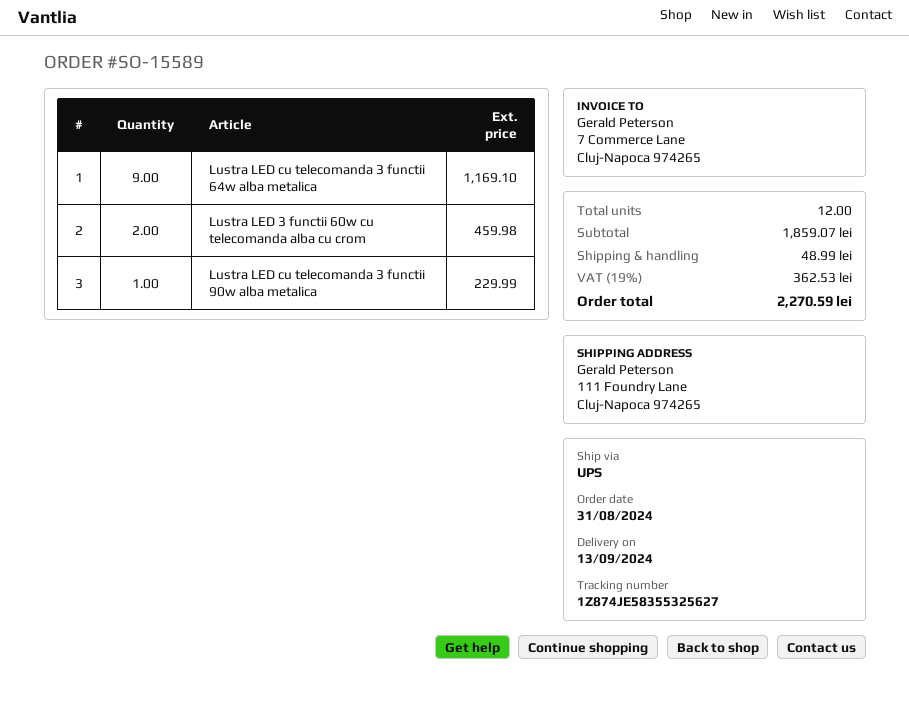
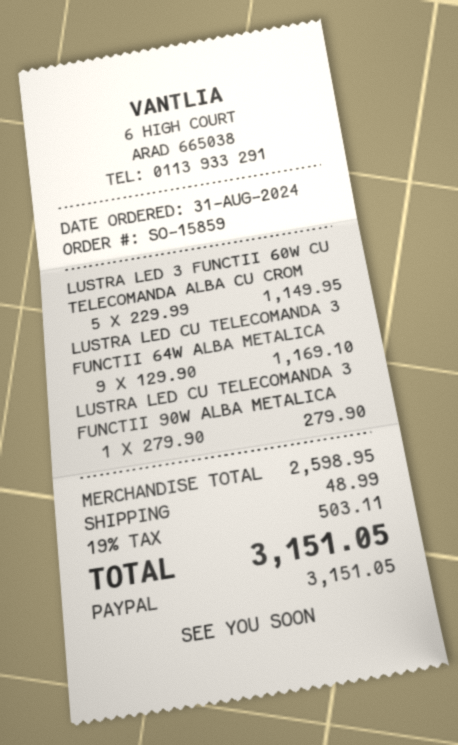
order number: SO-15589 -> SO-15859
Lustra LED 3 functii 60w cu telecomanda alba cu crom: 2 for 459.98 -> 5 for 1149.95
Lustra LED cu telecomanda 3 functii 90w alba metalica: 1 for 229.99 -> 1 for 279.90
subtotal: 1859.07 -> 2598.95
tax: 19% = 362.53 -> 19% = 503.11
total: 2270.59 -> 3151.05

